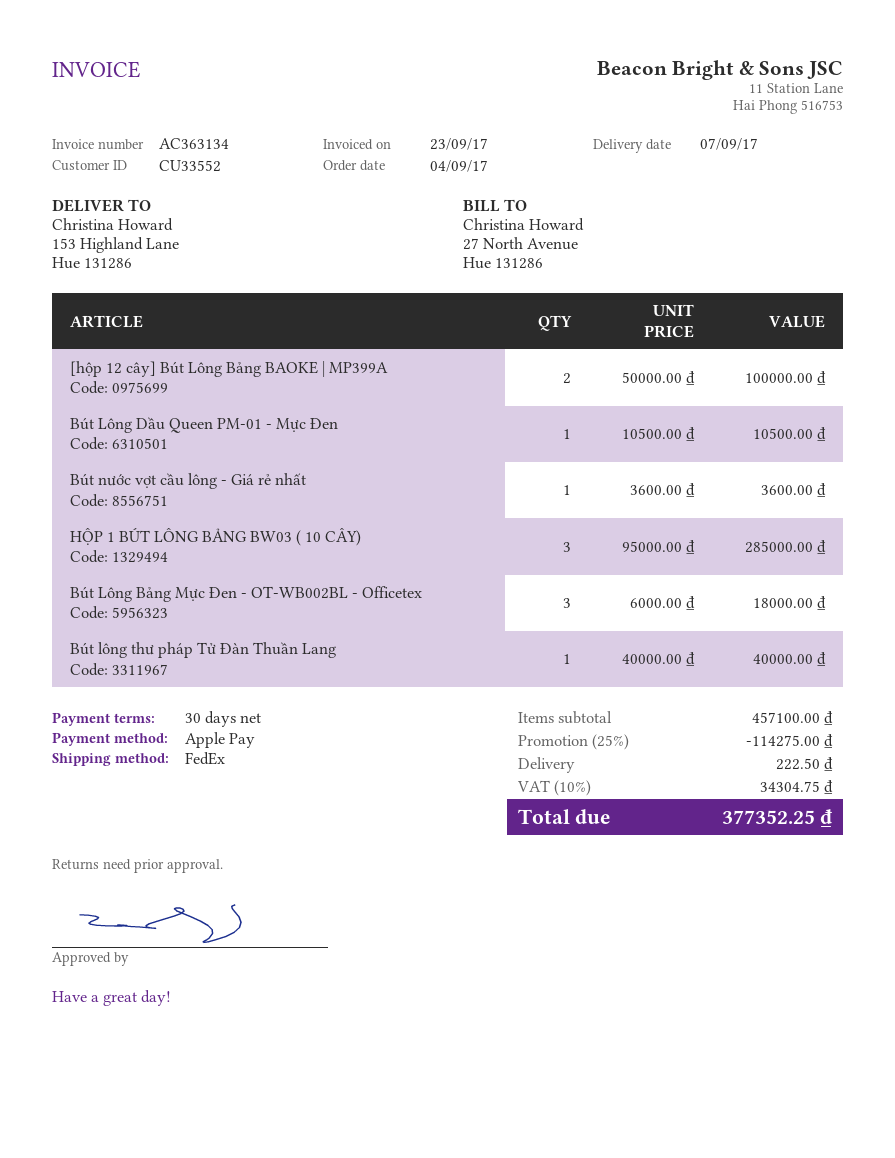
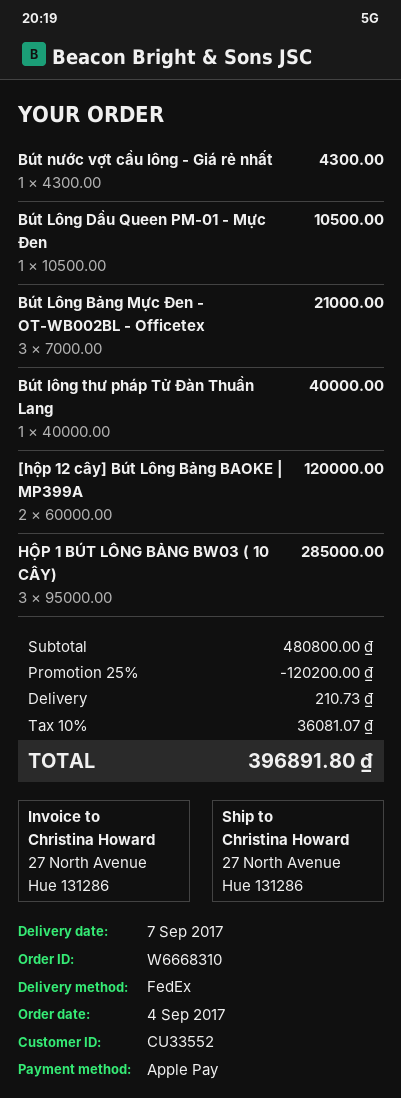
ship to: 153 Highland Lane, Hue 131286 -> 27 North Avenue, Hue 131286
[hộp 12 cây] Bút Lông Bảng BAOKE | MP399A: 2 x 50000.00 = 100000.00 -> 2 x 60000.00 = 120000.00
Bút nước vợt cầu lông - Giá rẻ nhất: 1 x 3600.00 = 3600.00 -> 1 x 4300.00 = 4300.00
Bút Lông Bảng Mực Đen - OT-WB002BL - Officetex: 3 x 6000.00 = 18000.00 -> 3 x 7000.00 = 21000.00
subtotal: 457100.00 -> 480800.00
discount: 25% = 114275.00 -> 25% = 120200.00
shipping: 222.50 -> 210.73
tax: 10% = 34304.75 -> 10% = 36081.07
total: 377352.25 -> 396891.80

